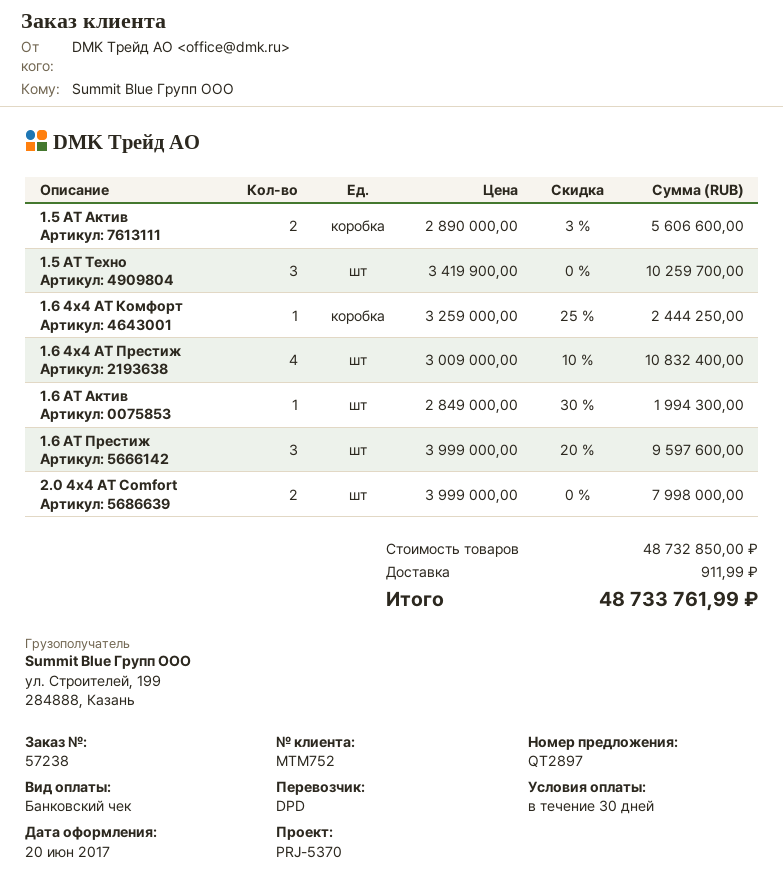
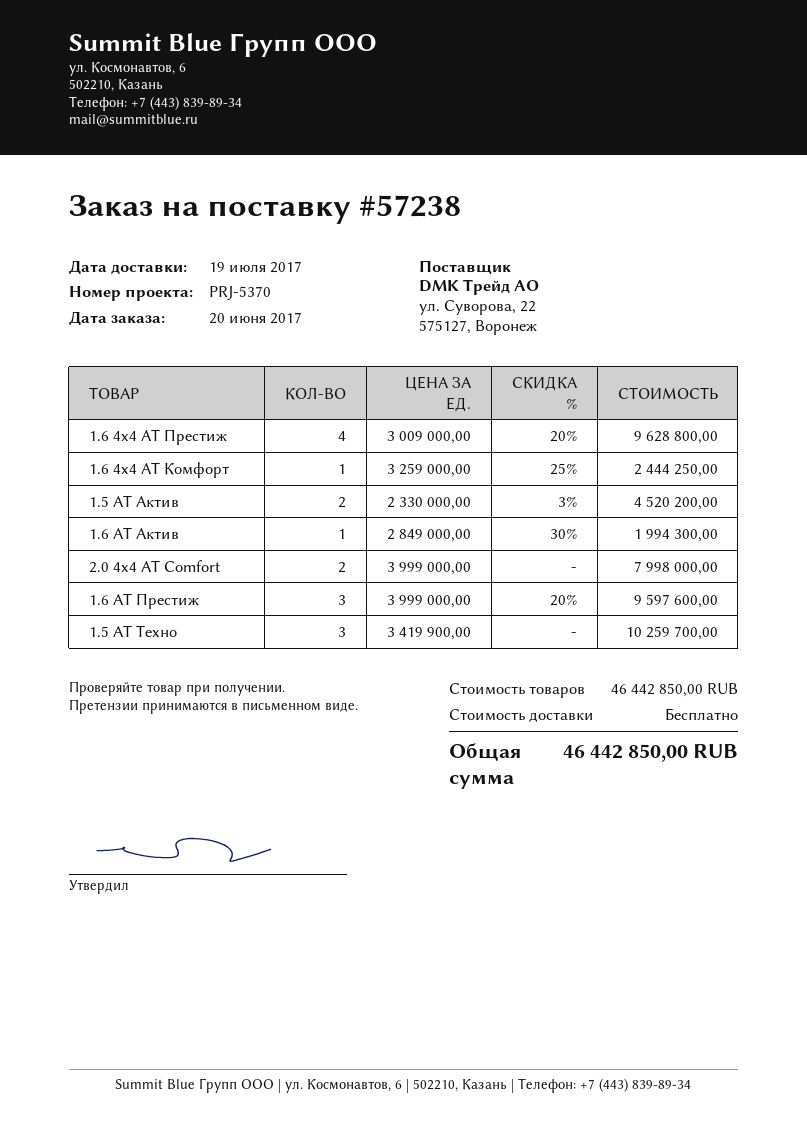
1.5 AT Актив: 2 x 2890000.00 - 3% = 5606600.00 -> 2 x 2330000.00 - 3% = 4520200.00
1.6 4x4 AT Престиж: 4 x 3009000.00 - 10% = 10832400.00 -> 4 x 3009000.00 - 20% = 9628800.00
subtotal: 48732850.00 -> 46442850.00
shipping: 911.99 -> 0.00
total: 48733761.99 -> 46442850.00

